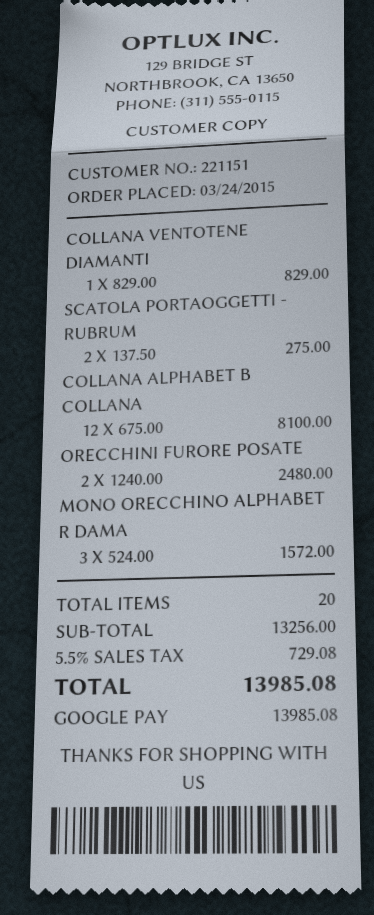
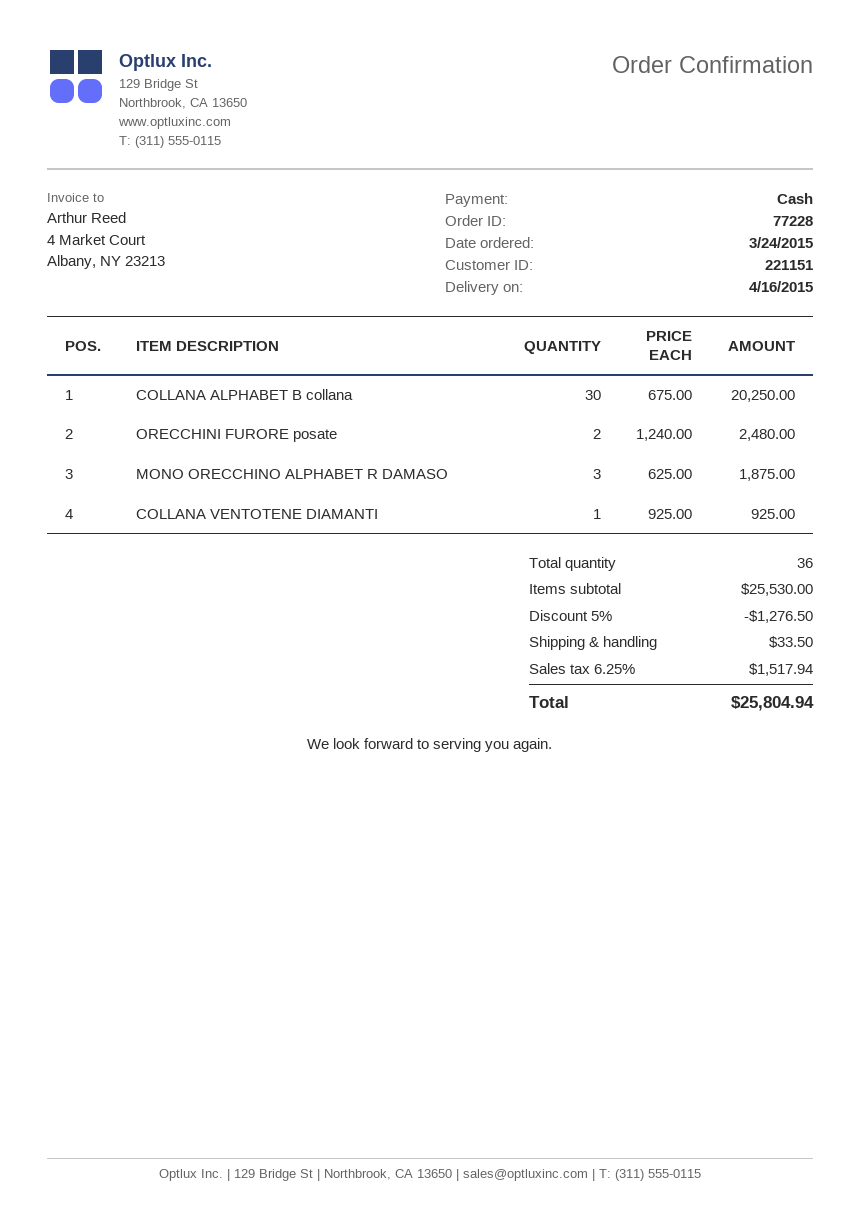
payment method: Google Pay -> cash
COLLANA VENTOTENE DIAMANTI: 1 x 829.00 = 829.00 -> 1 x 925.00 = 925.00
SCATOLA PORTAOGGETTI - RUBRUM: 2 x 137.50 = 275.00 -> none
COLLANA ALPHABET B COLLANA: 12 x 675.00 = 8100.00 -> 30 x 675.00 = 20250.00
MONO ORECCHINO ALPHABET R DAMA: 3 x 524.00 = 1572.00 -> 3 x 625.00 = 1875.00
total quantity: 20 -> 36
subtotal: 13256.00 -> 25530.00
discount: none -> 5% = 1276.50
shipping: none -> 33.50
tax: 5.5% = 729.08 -> 6.25% = 1517.94
total: 13985.08 -> 25804.94

